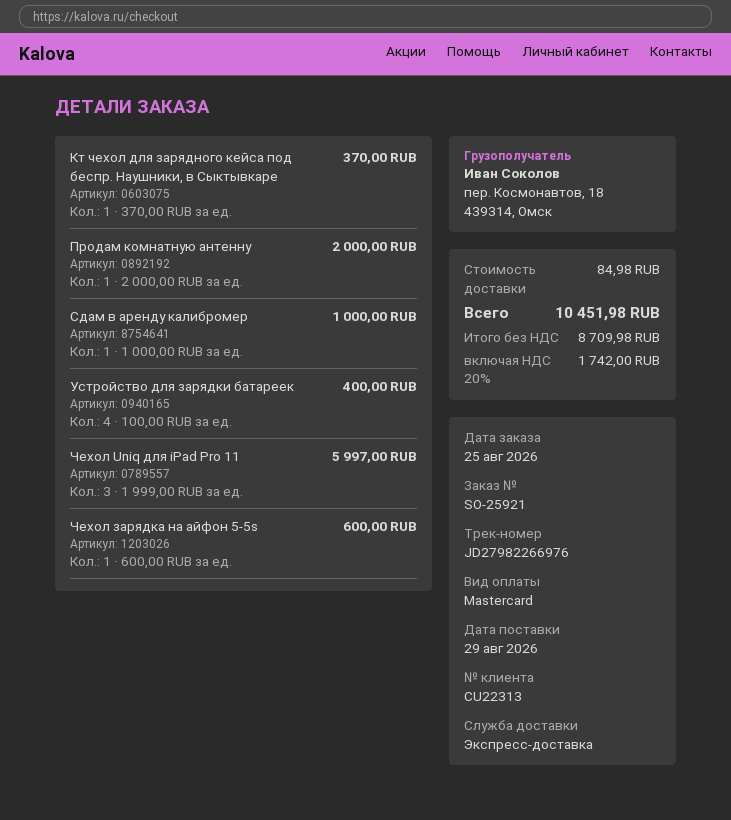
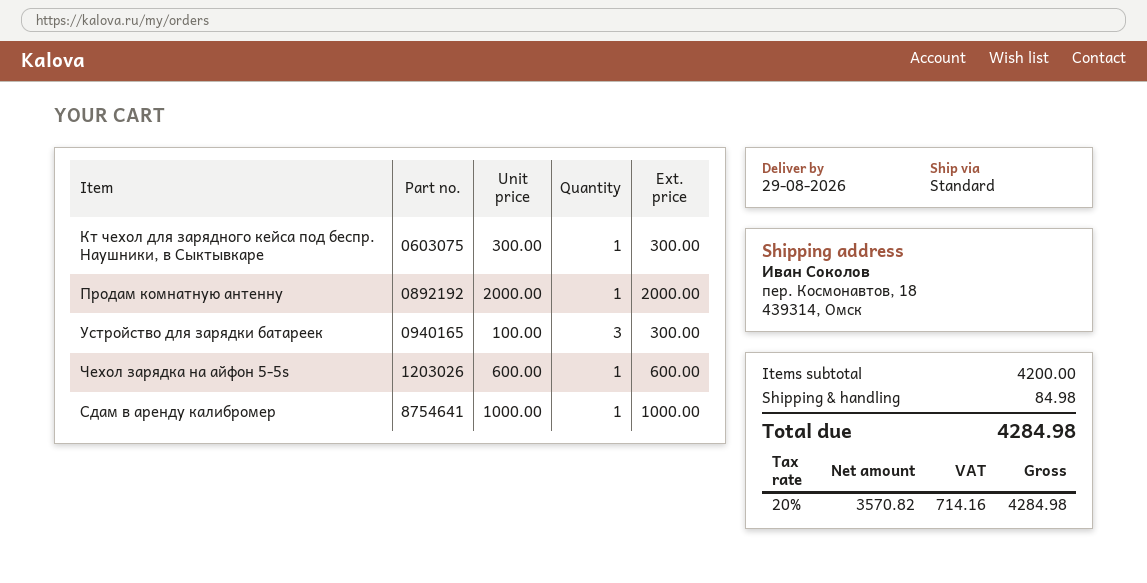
shipping method: express -> standard
Кт чехол для зарядного кейса под беспр. Наушники, в Сыктывкаре: 1 x 370.00 = 370.00 -> 1 x 300.00 = 300.00
Устройство для зарядки батареек: 4 x 100.00 = 400.00 -> 3 x 100.00 = 300.00
Чехол Uniq для iPad Pro 11: 3 x 1999.00 = 5997.00 -> none
net: 8709.98 -> 3570.82
tax: 20% = 1742.00 -> 20% = 714.16
total: 10451.98 -> 4284.98

